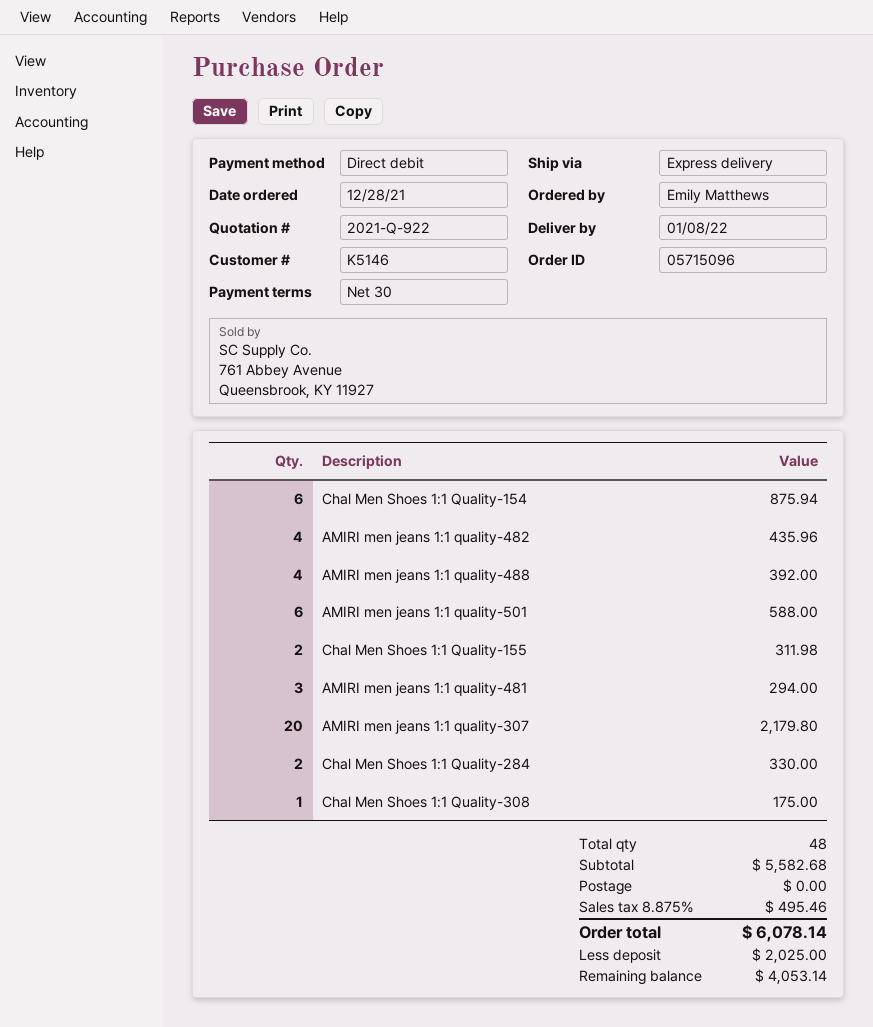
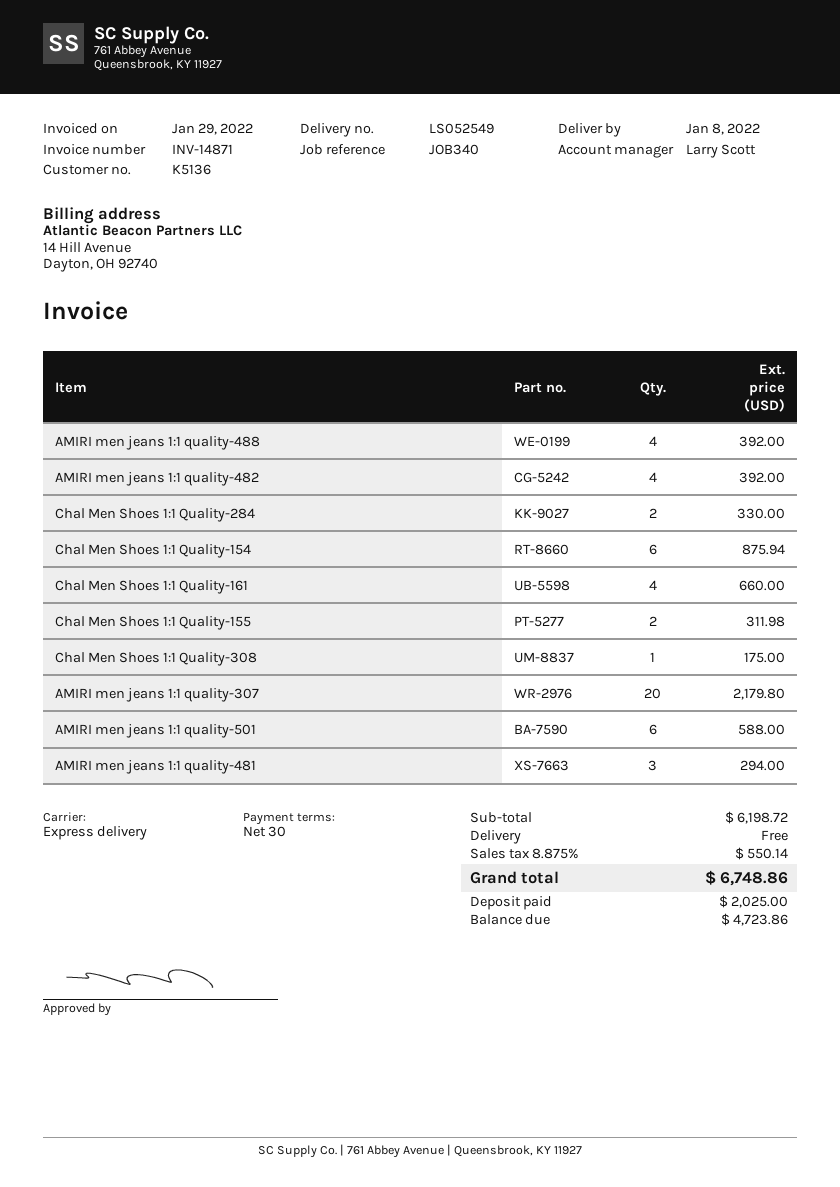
customer number: K5146 -> K5136
AMIRI men jeans 1:1 quality-482: 4 for 435.96 -> 4 for 392.00
Chal Men Shoes 1:1 Quality-161: none -> 4 for 660.00
subtotal: 5582.68 -> 6198.72
tax: 8.875% = 495.46 -> 8.875% = 550.14
total: 6078.14 -> 6748.86
balance: 4053.14 -> 4723.86

